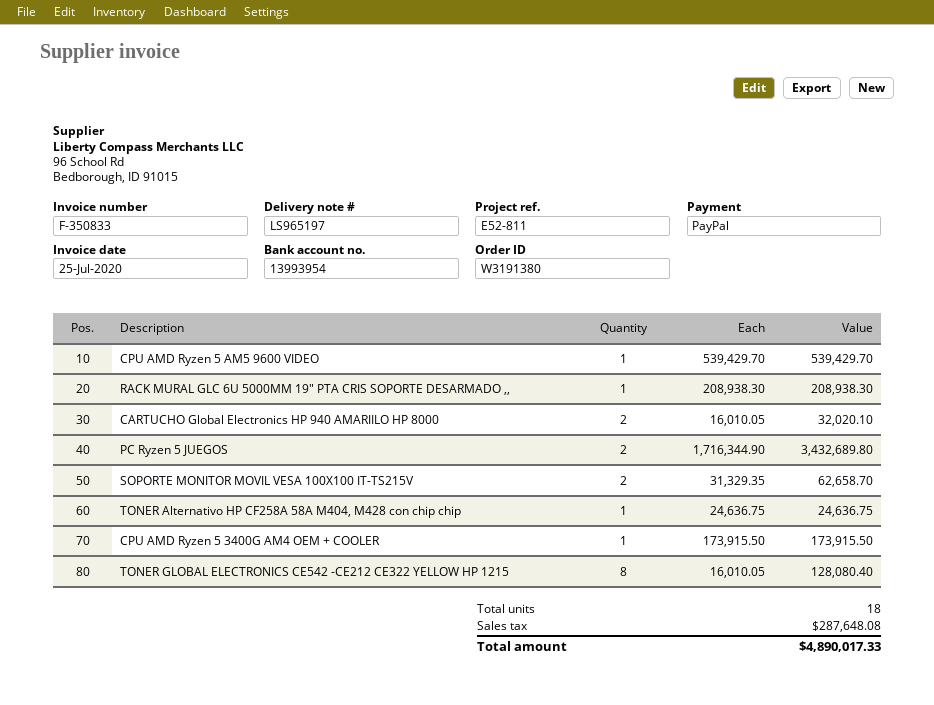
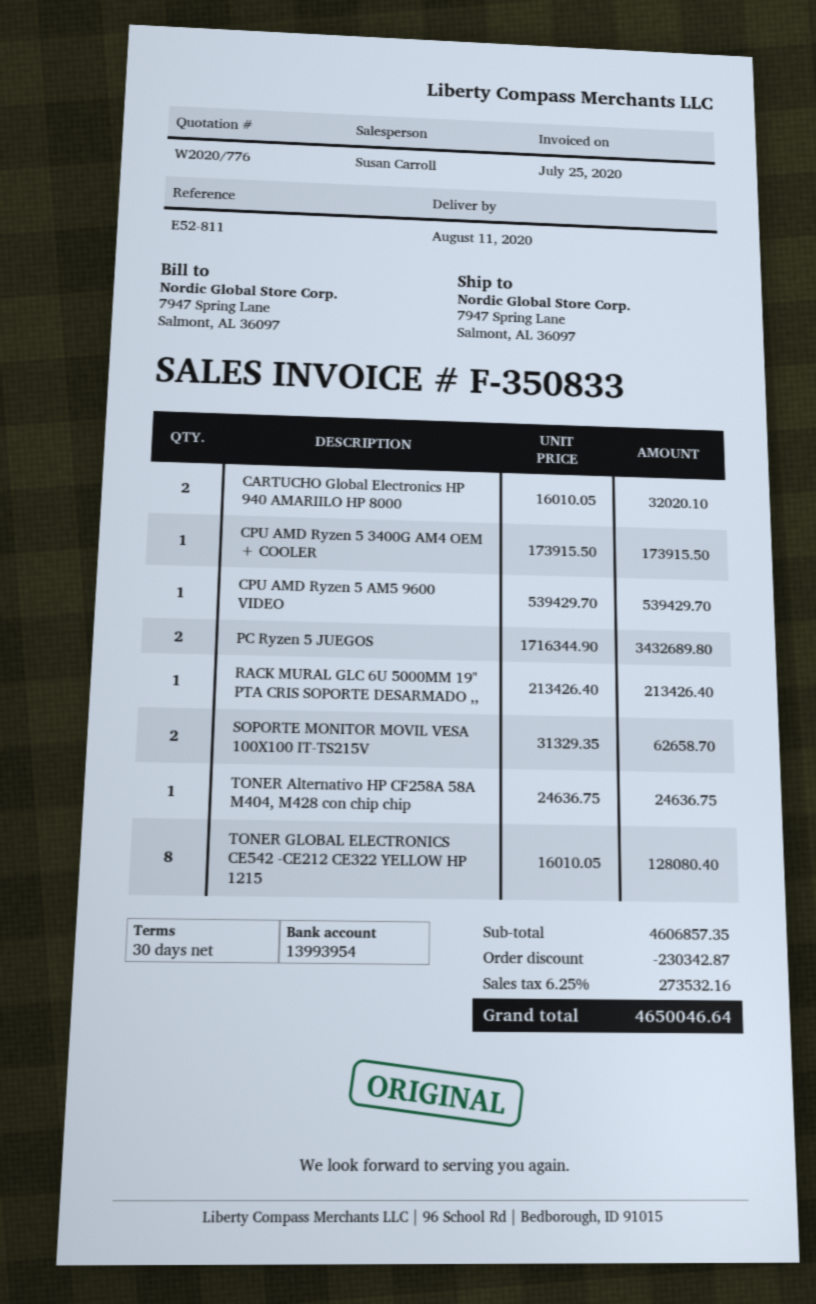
RACK MURAL GLC 6U 5000MM 19" PTA CRIS SOPORTE DESARMADO ,,: 1 x 208938.30 = 208938.30 -> 1 x 213426.40 = 213426.40
discount: none -> 230342.87
tax: 287648.08 -> 273532.16
total: 4890017.33 -> 4650046.64

